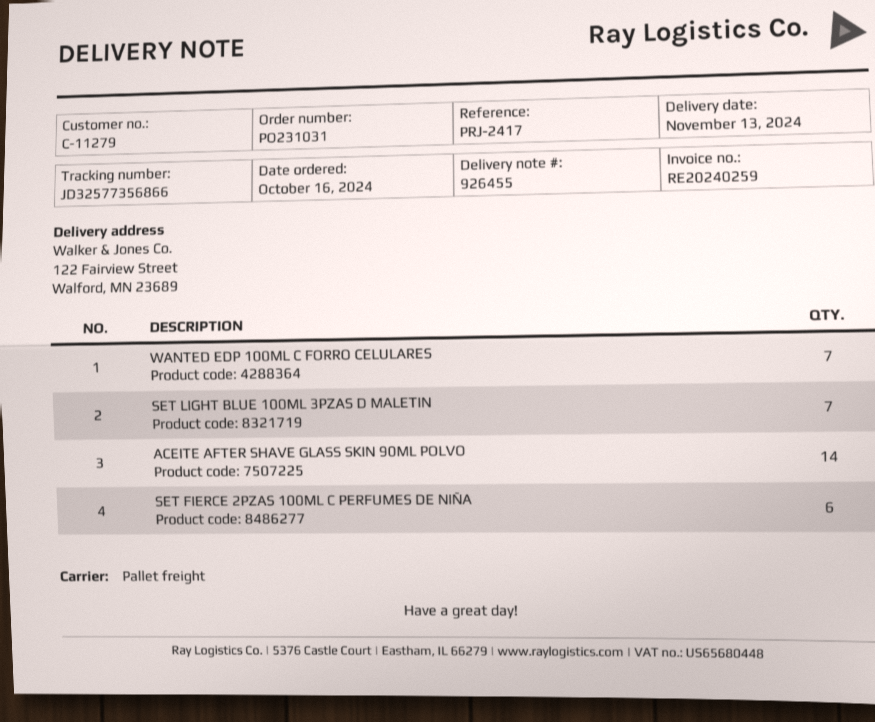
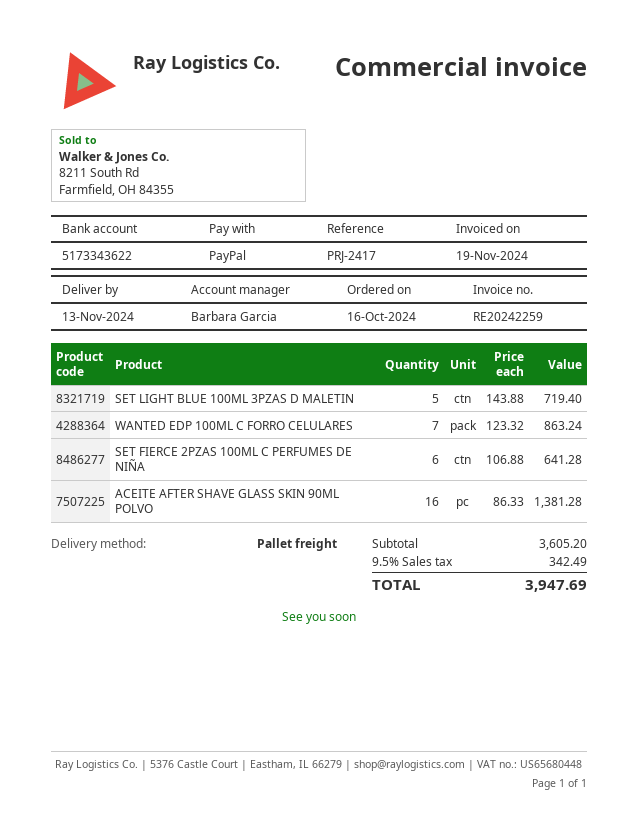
invoice number: RE20240259 -> RE20242259
SET LIGHT BLUE 100ML 3PZAS D MALETIN: 7 -> 5
ACEITE AFTER SHAVE GLASS SKIN 90ML POLVO: 14 -> 16

